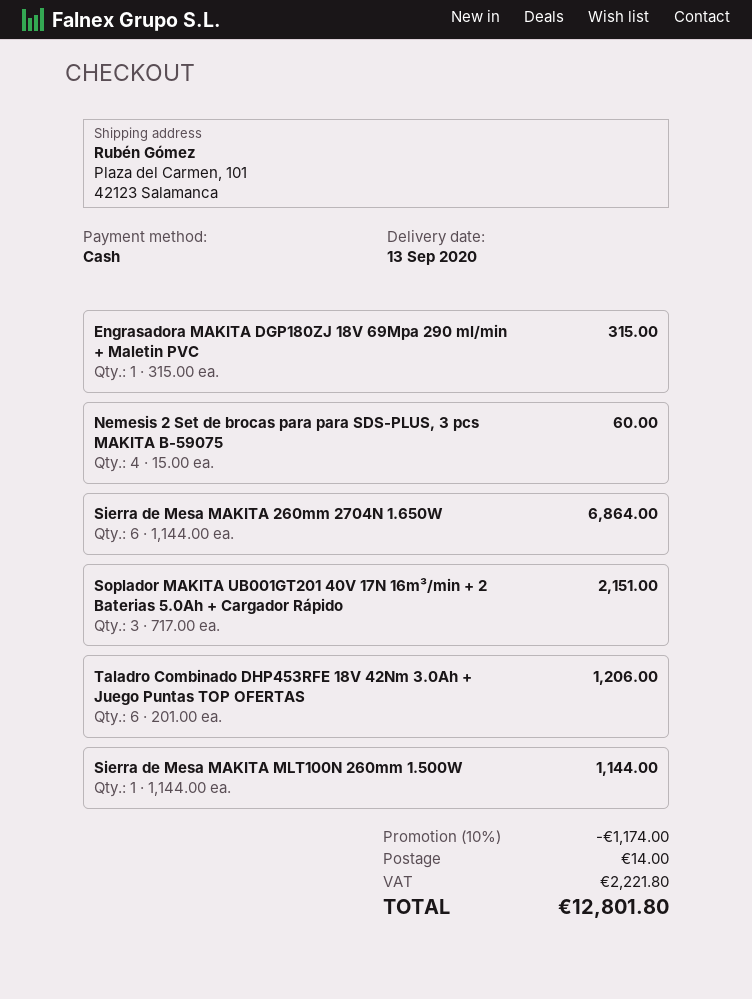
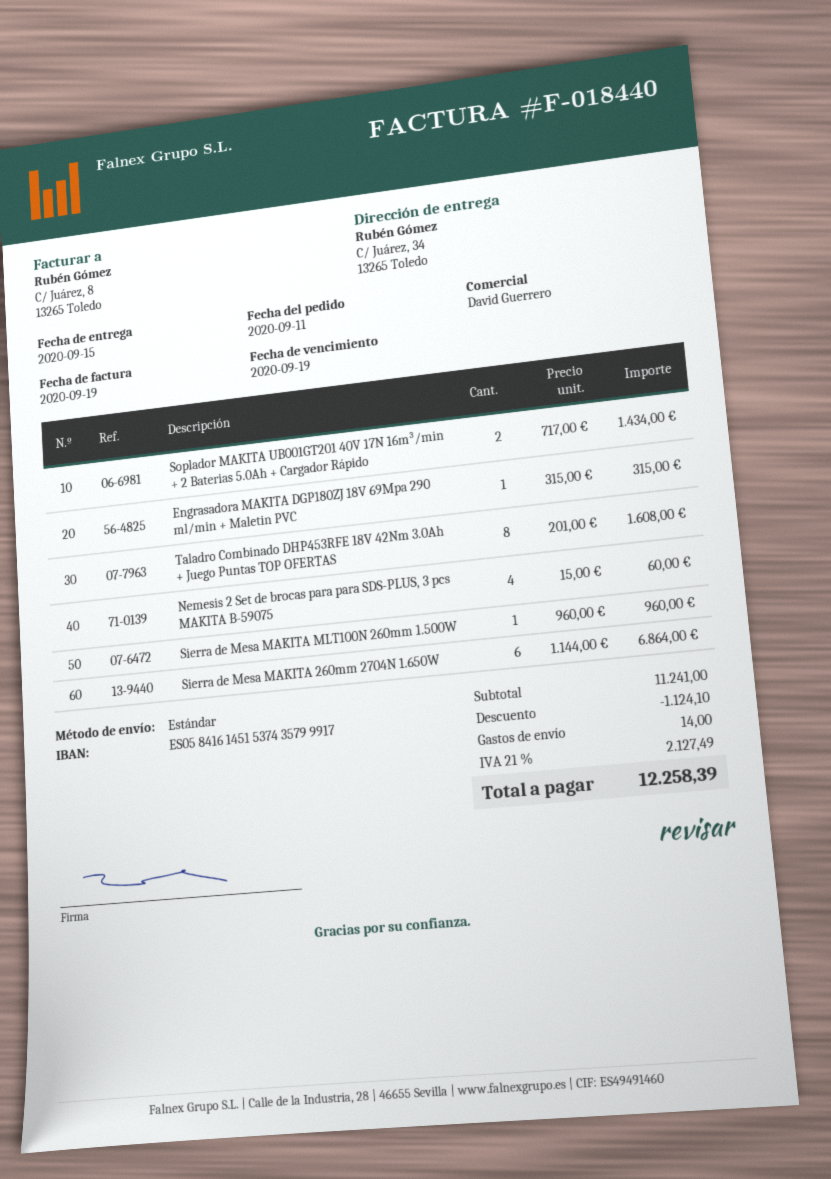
delivery date: 2020-09-13 -> 2020-09-15
ship to: Plaza del Carmen, 101, 42123 Salamanca -> C/ Juárez, 34, 13265 Toledo
Soplador MAKITA UB001GT201 40V 17N 16m³/min + 2 Baterias 5.0Ah + Cargador Rápido: 3 x 717.00 = 2151.00 -> 2 x 717.00 = 1434.00
Taladro Combinado DHP453RFE 18V 42Nm 3.0Ah + Juego Puntas TOP OFERTAS: 6 x 201.00 = 1206.00 -> 8 x 201.00 = 1608.00
Sierra de Mesa MAKITA MLT100N 260mm 1.500W: 1 x 1144.00 = 1144.00 -> 1 x 960.00 = 960.00
discount: 1174.00 -> 1124.10
tax: 2221.80 -> 2127.49
total: 12801.80 -> 12258.39

